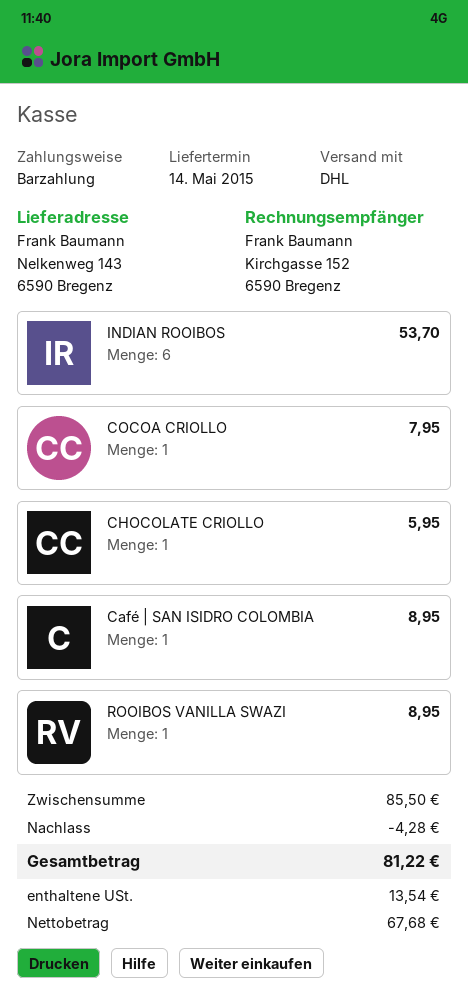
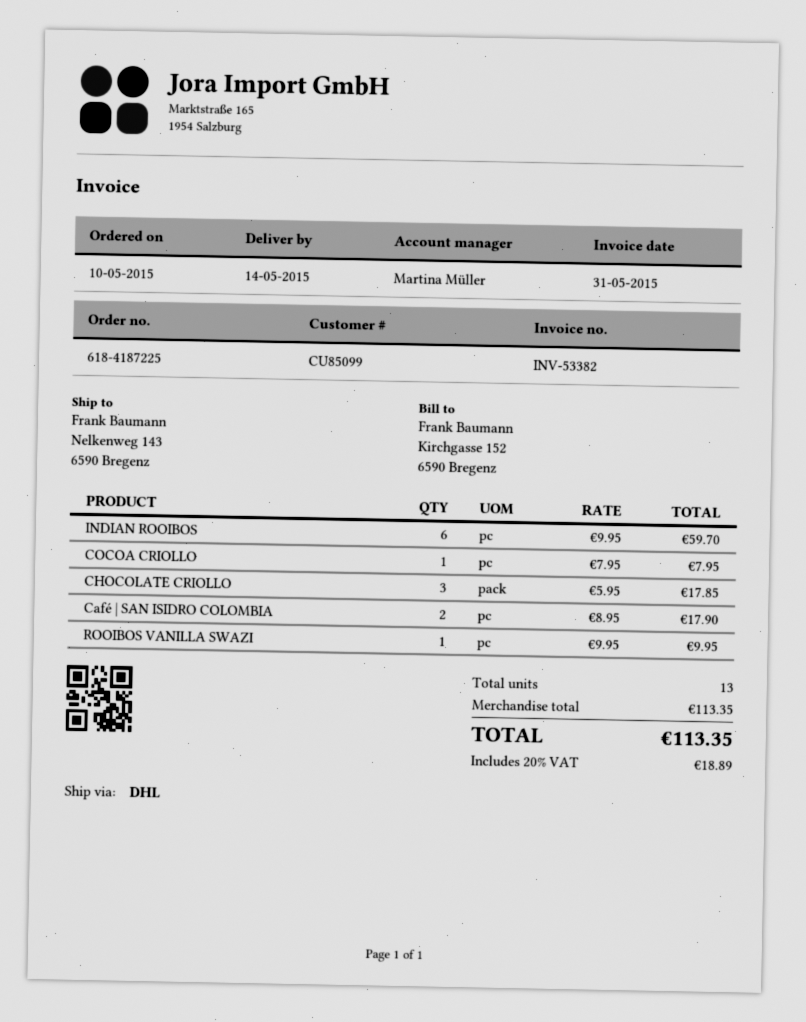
INDIAN ROOIBOS: 6 for 53.70 -> 6 for 59.70
CHOCOLATE CRIOLLO: 1 for 5.95 -> 3 for 17.85
Café | SAN ISIDRO COLOMBIA: 1 for 8.95 -> 2 for 17.90
ROOIBOS VANILLA SWAZI: 1 for 8.95 -> 1 for 9.95
subtotal: 85.50 -> 113.35
discount: 4.28 -> none
tax: 13.54 -> 18.89
total: 81.22 -> 113.35

